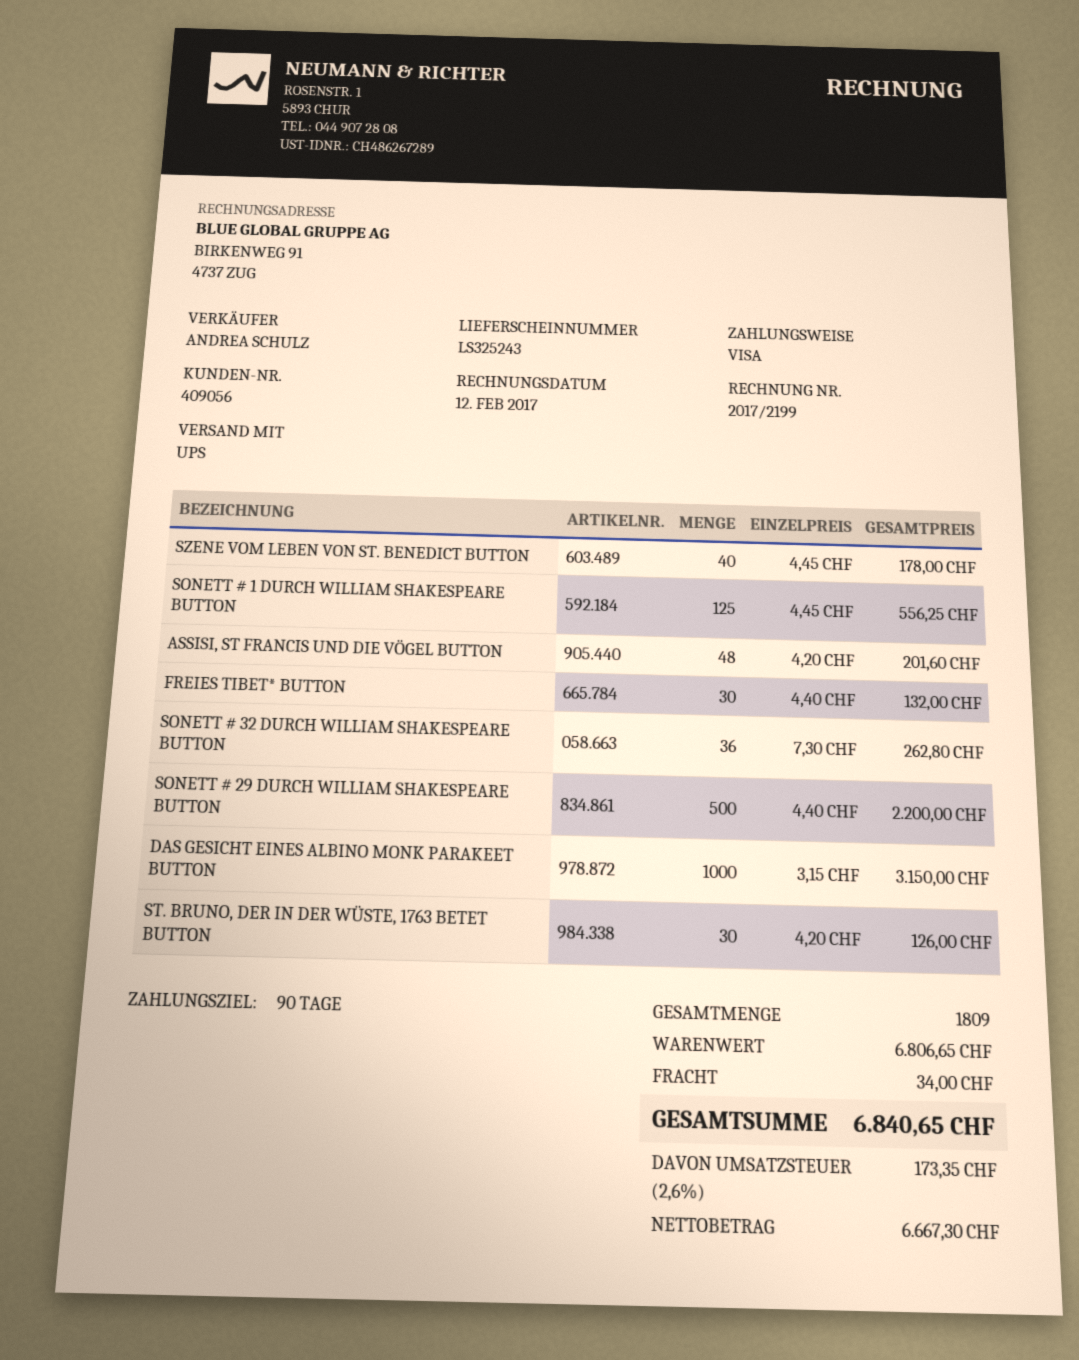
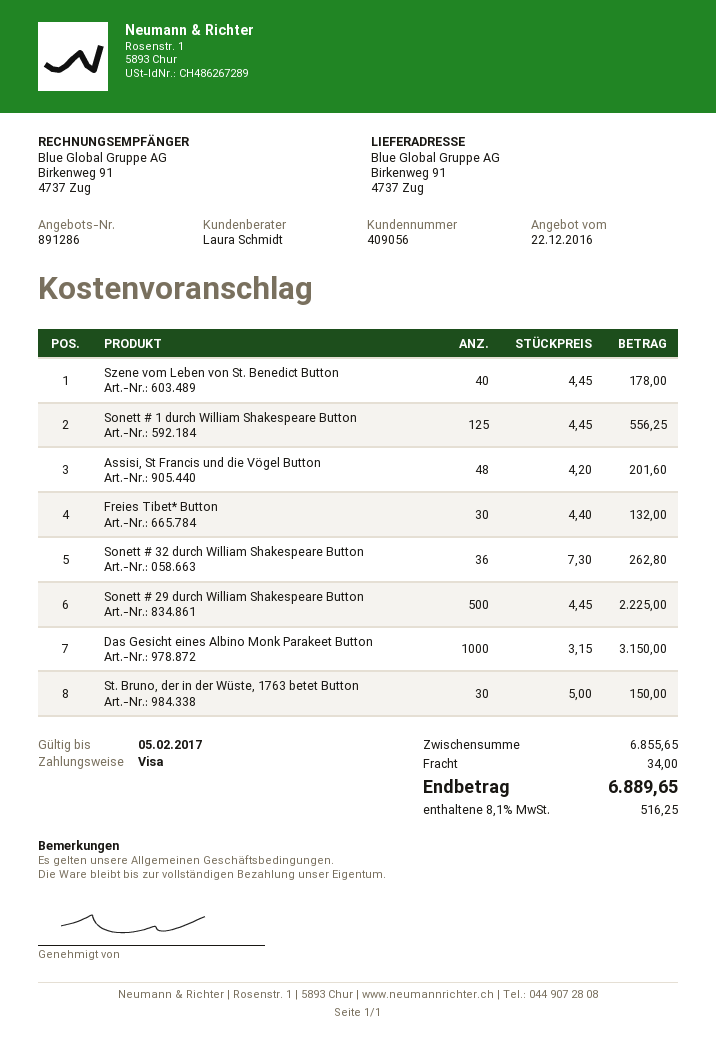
sales rep: ANDREA SCHULZ -> Laura Schmidt
SONETT # 29 DURCH WILLIAM SHAKESPEARE BUTTON: 500 x 4.40 = 2200.00 -> 500 x 4.45 = 2225.00
ST. BRUNO, DER IN DER WÜSTE, 1763 BETET BUTTON: 30 x 4.20 = 126.00 -> 30 x 5.00 = 150.00
subtotal: 6806.65 -> 6855.65
tax: 2.6% = 173.35 -> 8.1% = 516.25
total: 6840.65 -> 6889.65

